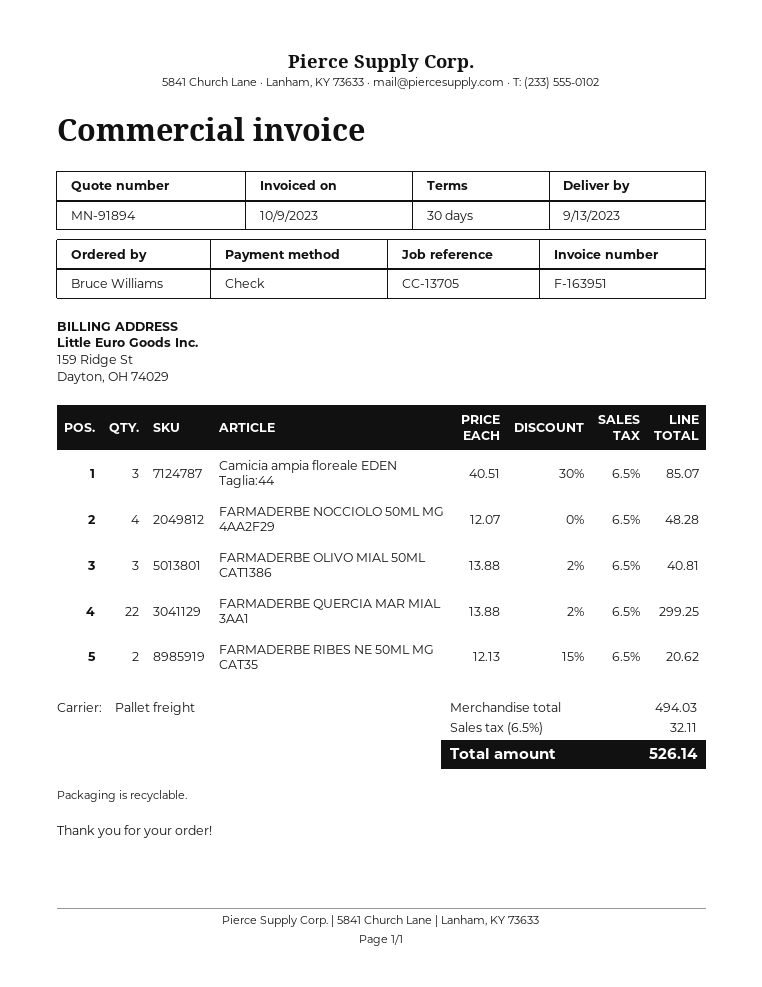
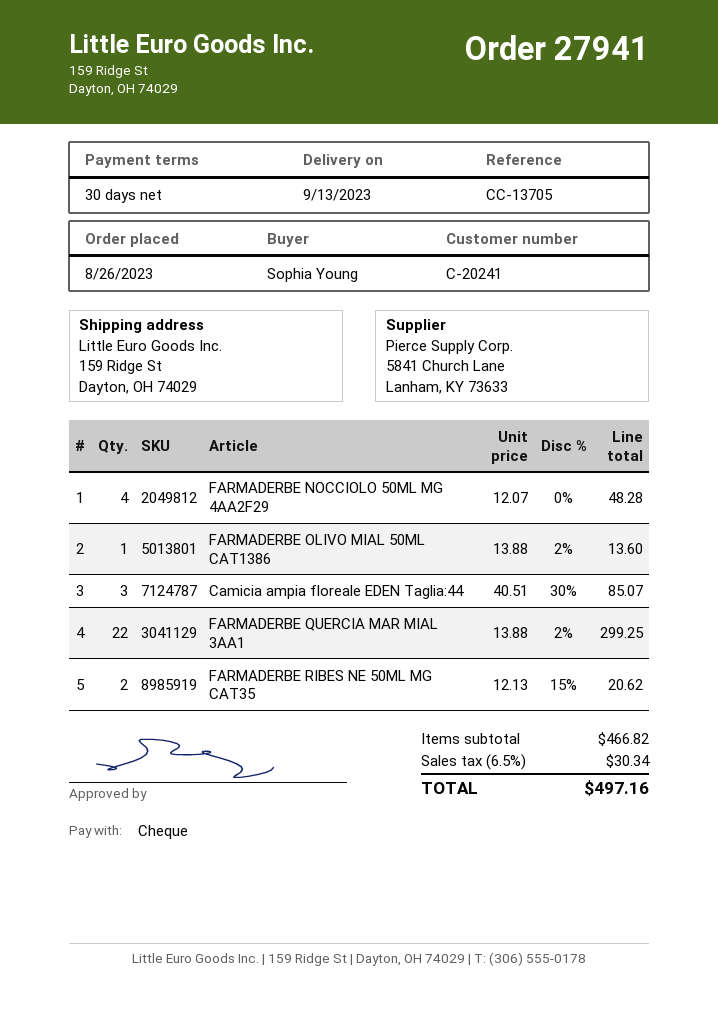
ordered by: Bruce Williams -> Sophia Young
FARMADERBE OLIVO MIAL 50ML CAT1386: 3 x 13.88 - 2% = 40.81 -> 1 x 13.88 - 2% = 13.60
subtotal: 494.03 -> 466.82
tax: 6.5% = 32.11 -> 6.5% = 30.34
total: 526.14 -> 497.16

